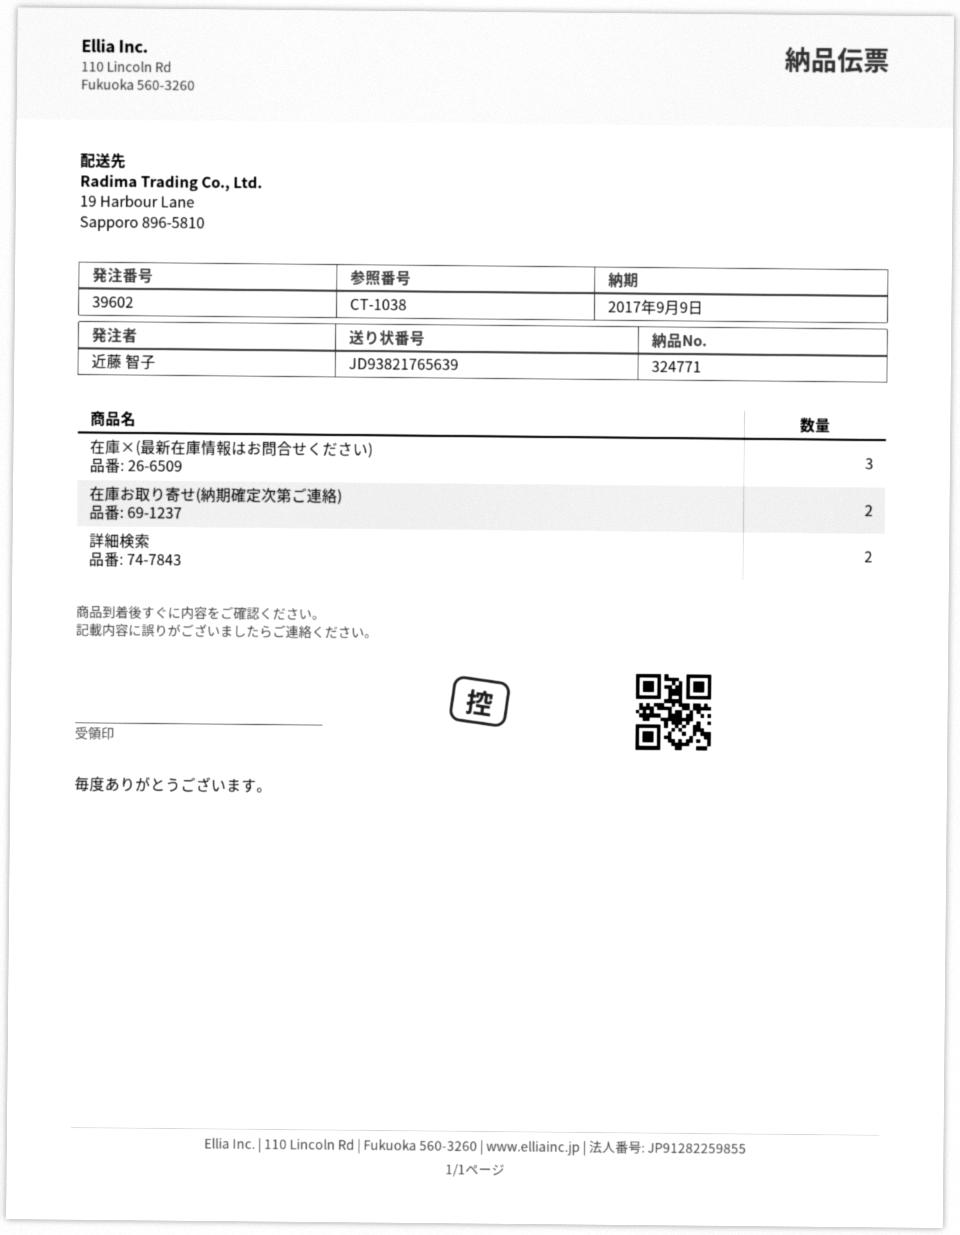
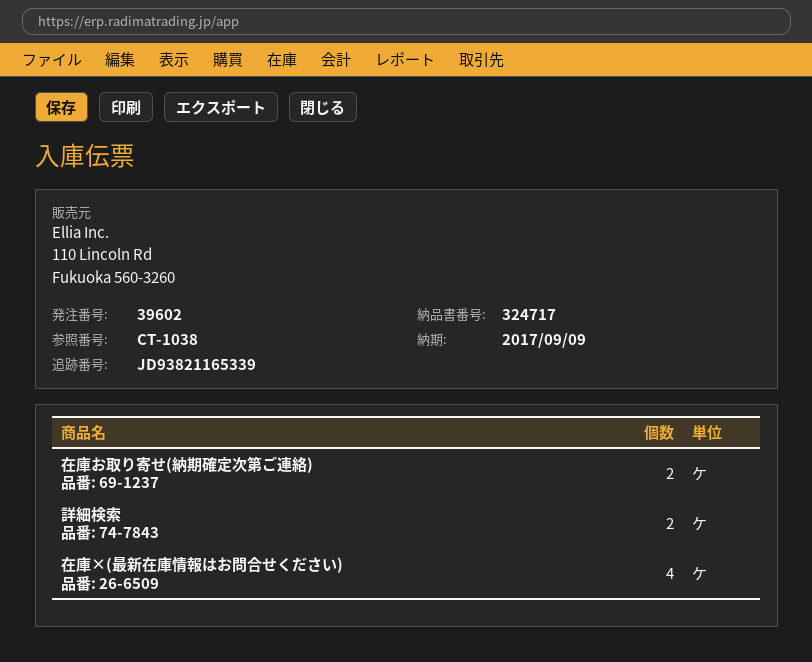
delivery note number: 324771 -> 324717
tracking number: JD93821765639 -> JD93821165339
在庫×(最新在庫情報はお問合せください): 3 -> 4

